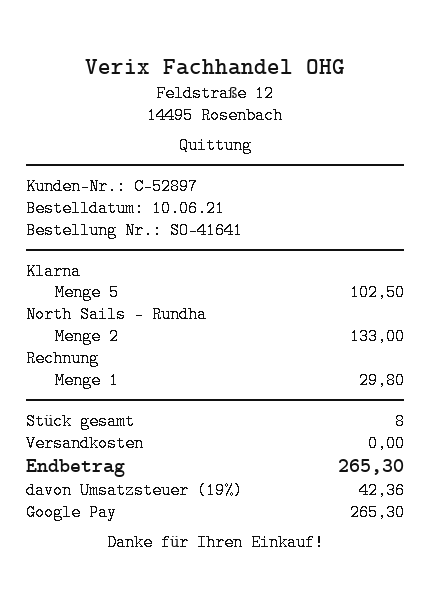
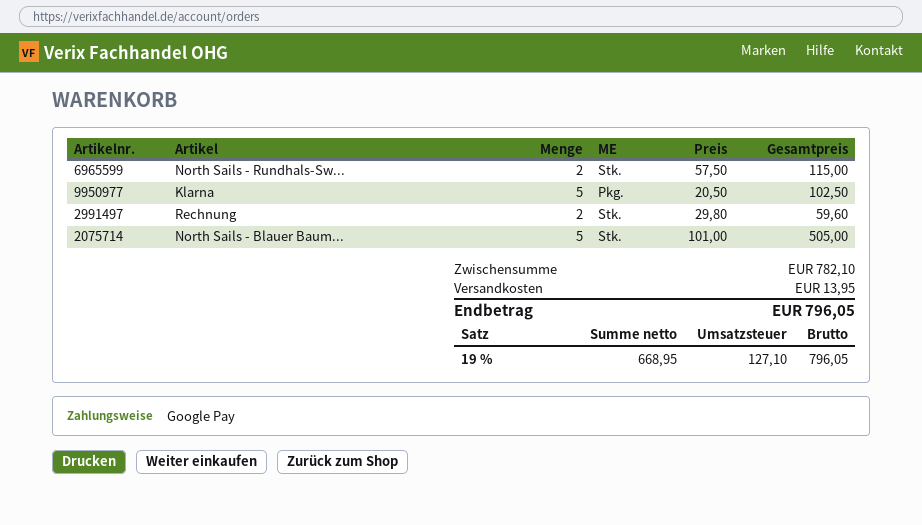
North Sails - Rundha: 2 for 133.00 -> 2 for 115.00
Rechnung: 1 for 29.80 -> 2 for 59.60
North Sails - Blauer Baum...: none -> 5 for 505.00
shipping: 0.00 -> 13.95
tax: 19% = 42.36 -> 19% = 127.10
total: 265.30 -> 796.05

